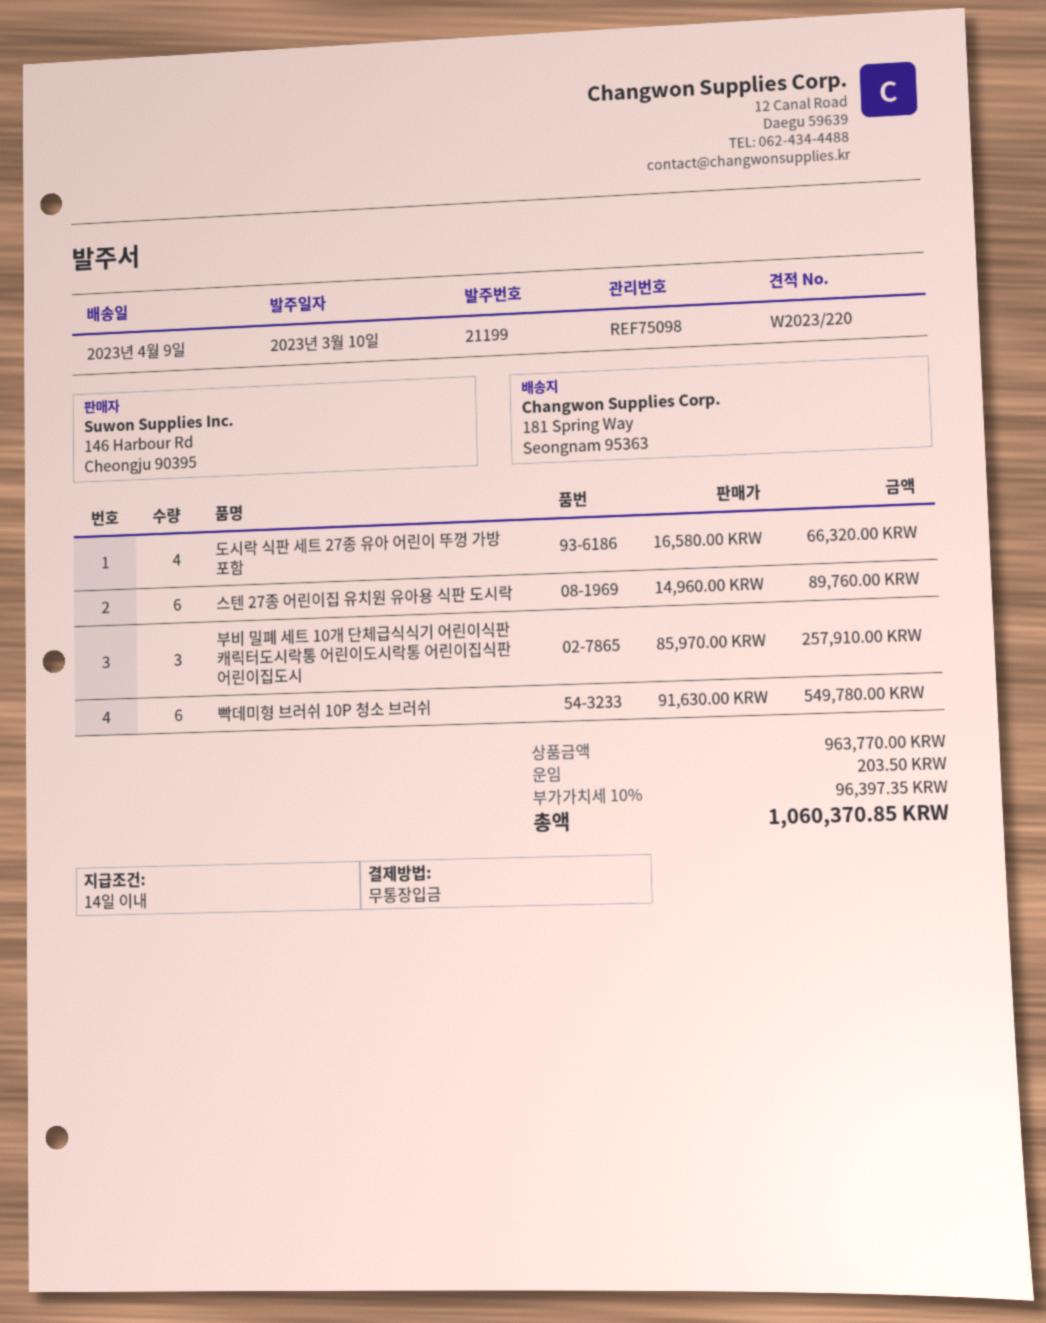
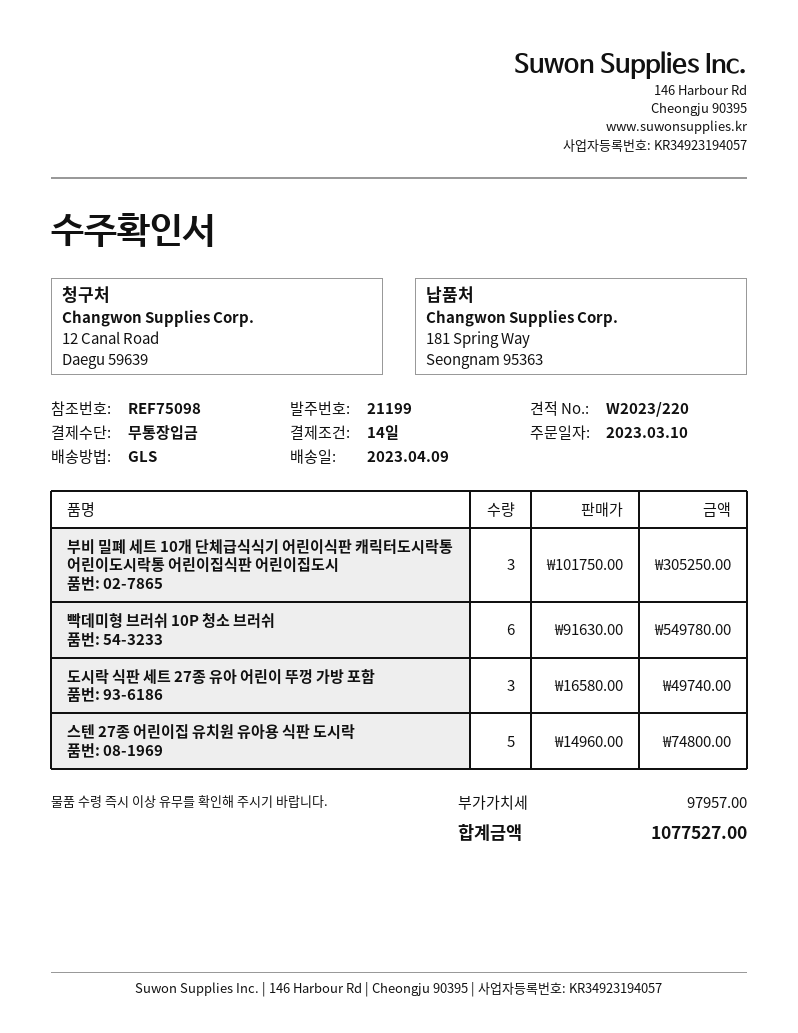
도시락 식판 세트 27종 유아 어린이 뚜껑 가방 포함: 4 x 16580.00 = 66320.00 -> 3 x 16580.00 = 49740.00
스텐 27종 어린이집 유치원 유아용 식판 도시락: 6 x 14960.00 = 89760.00 -> 5 x 14960.00 = 74800.00
부비 밀폐 세트 10개 단체급식식기 어린이식판 캐릭터도시락통 어린이도시락통 어린이집식판 어린이집도시: 3 x 85970.00 = 257910.00 -> 3 x 101750.00 = 305250.00
shipping: 203.50 -> none
tax: 96397.35 -> 97957.00
total: 1060370.85 -> 1077527.00

